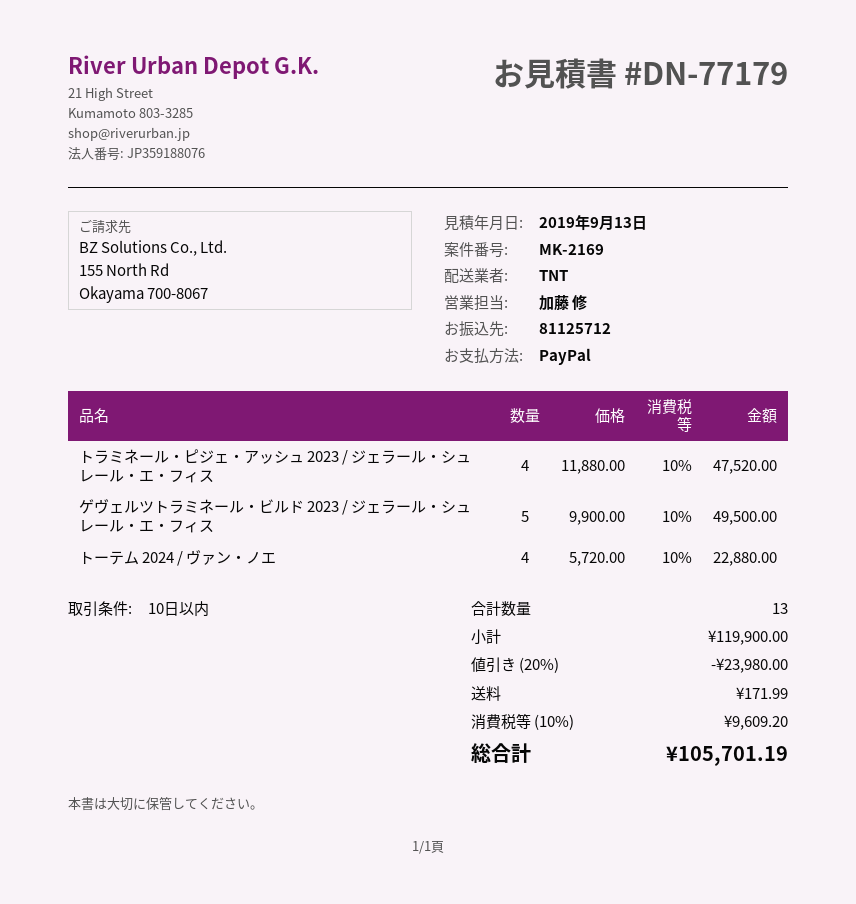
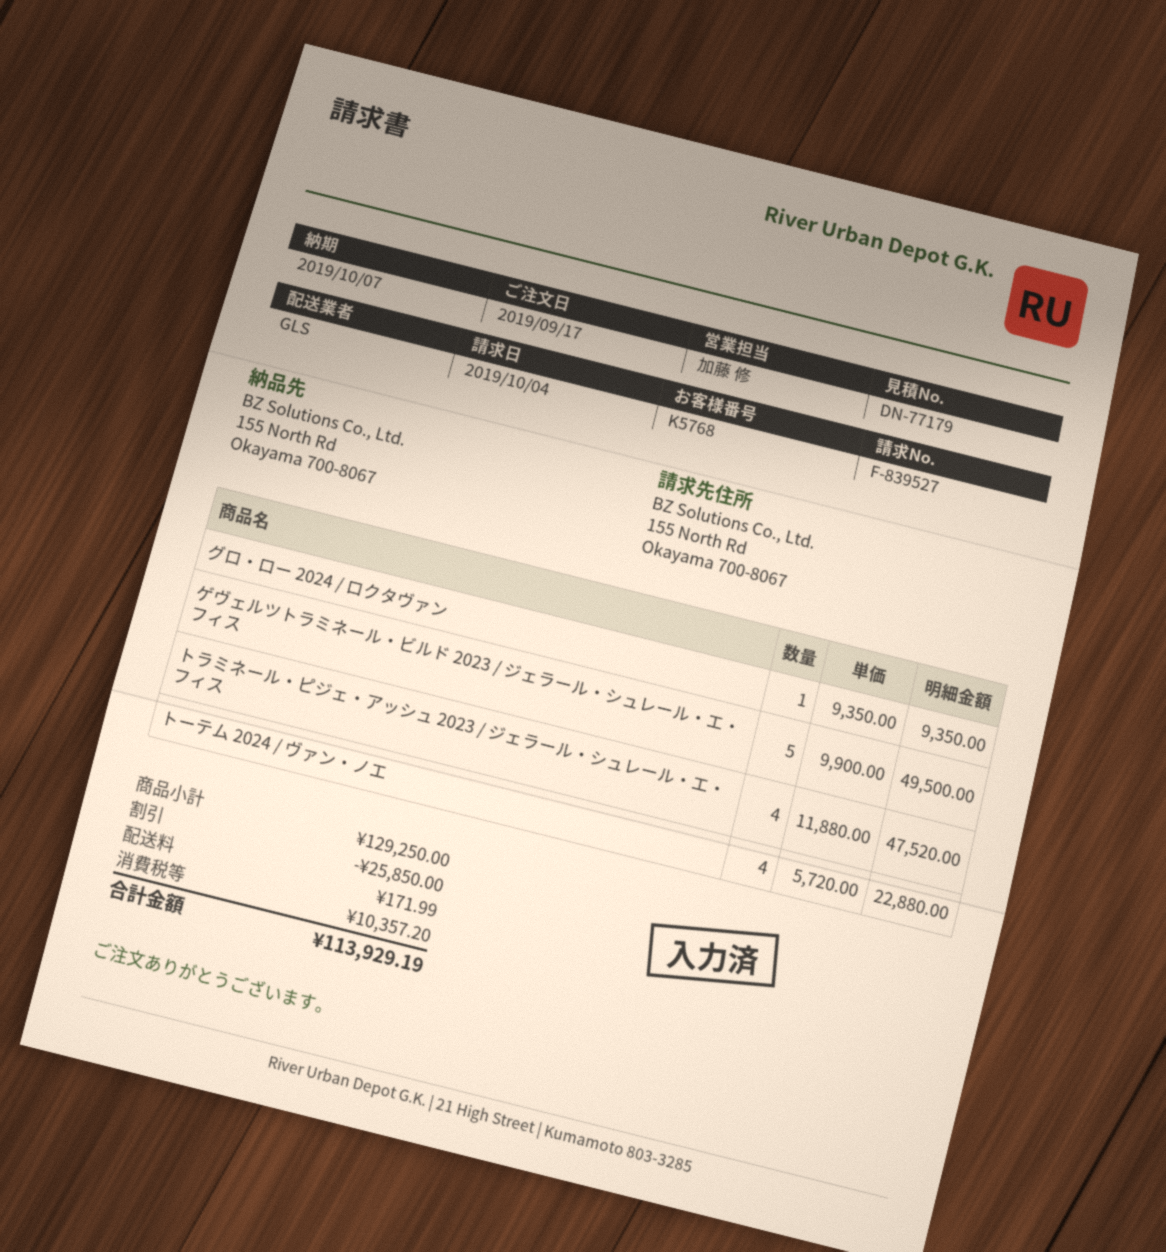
shipping method: TNT -> GLS
グロ・ロー 2024 / ロクタヴァン: none -> 1 x 9350.00 = 9350.00
subtotal: 119900.00 -> 129250.00
discount: 23980.00 -> 25850.00
tax: 9609.20 -> 10357.20
total: 105701.19 -> 113929.19

